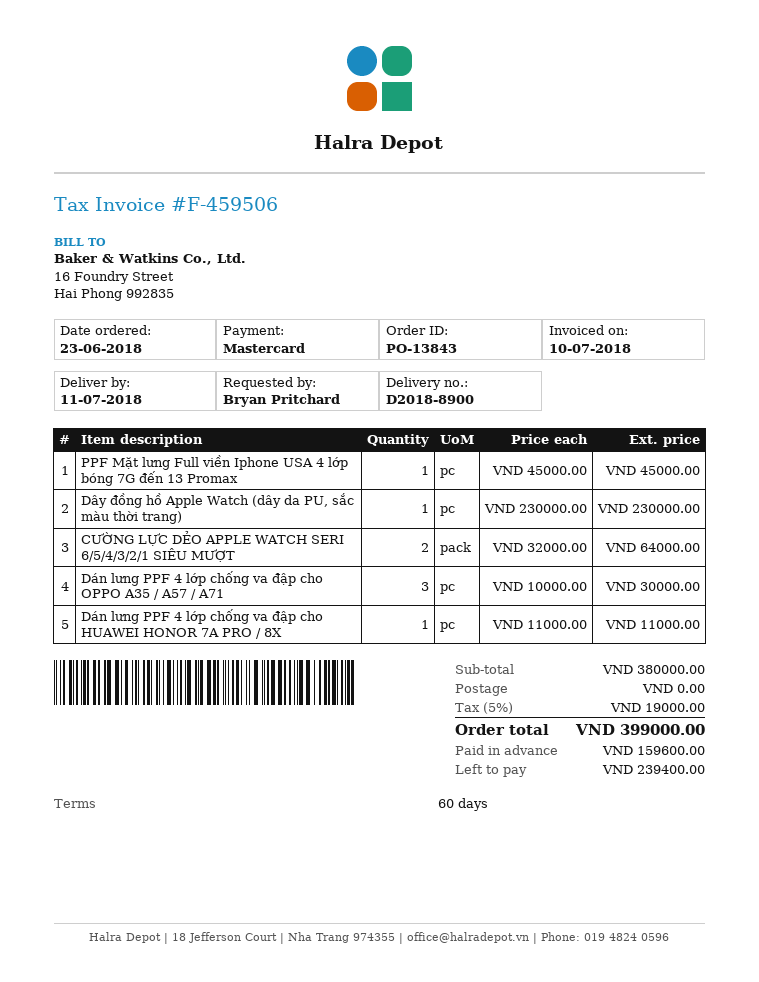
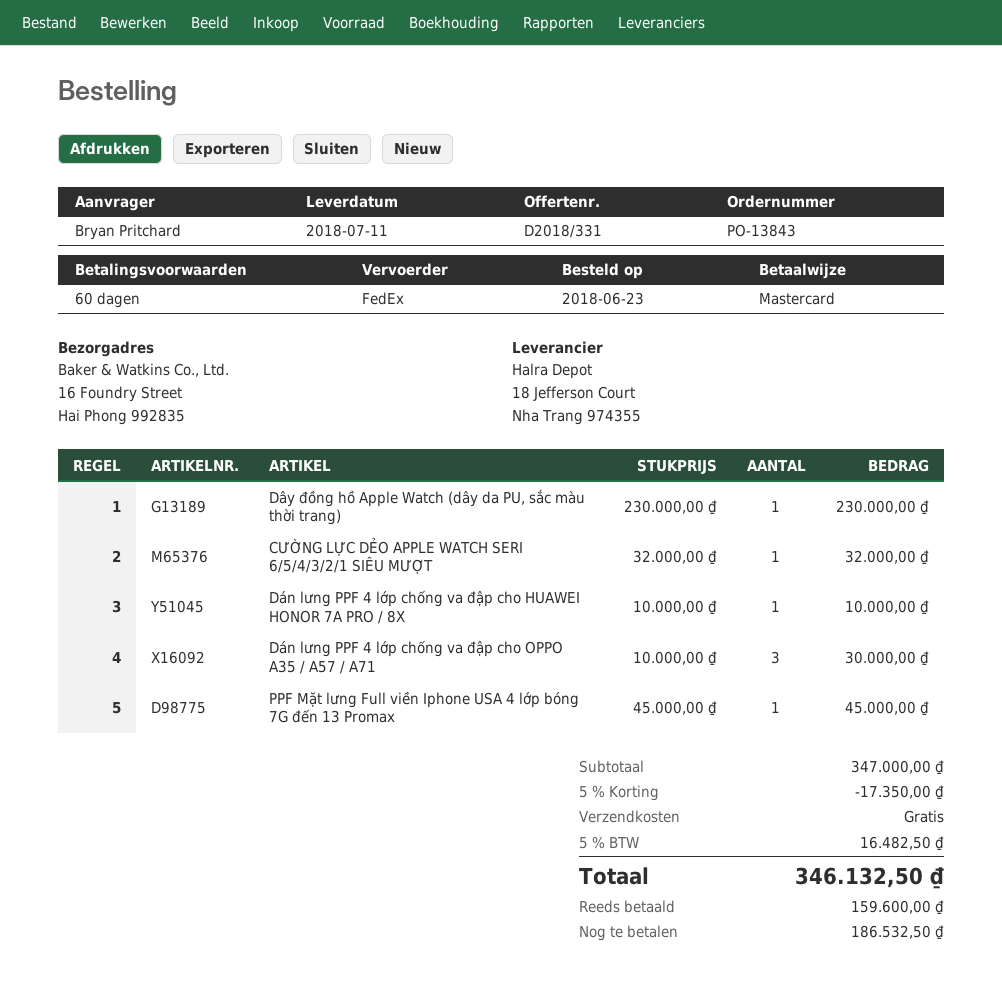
CƯỜNG LỰC DẺO APPLE WATCH SERI 6/5/4/3/2/1 SIÊU MƯỢT: 2 x 32000.00 = 64000.00 -> 1 x 32000.00 = 32000.00
Dán lưng PPF 4 lớp chống va đập cho HUAWEI HONOR 7A PRO / 8X: 1 x 11000.00 = 11000.00 -> 1 x 10000.00 = 10000.00
subtotal: 380000.00 -> 347000.00
discount: none -> 5% = 17350.00
tax: 5% = 19000.00 -> 5% = 16482.50
total: 399000.00 -> 346132.50
balance: 239400.00 -> 186532.50

